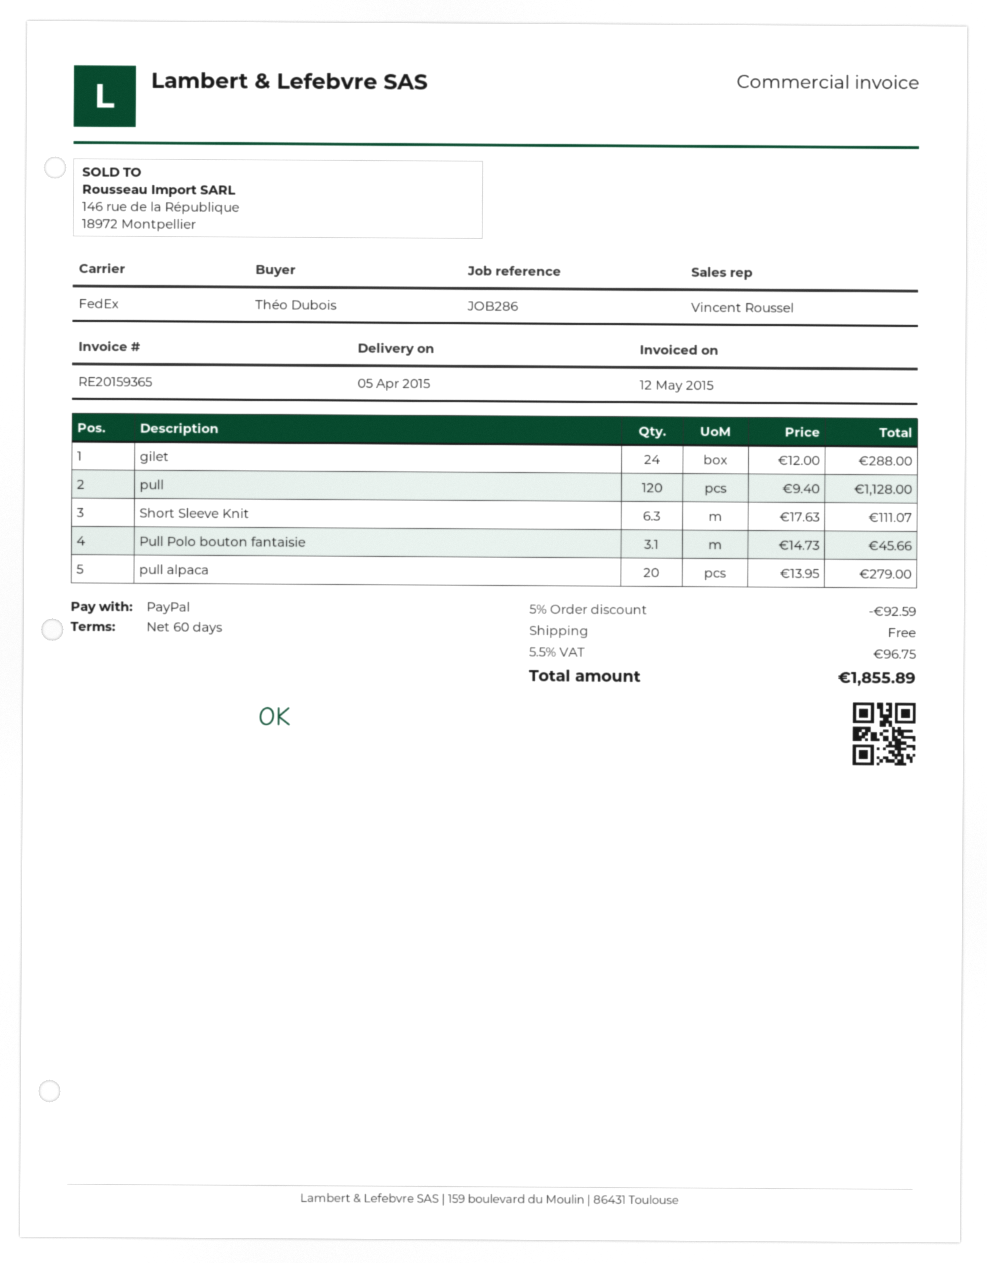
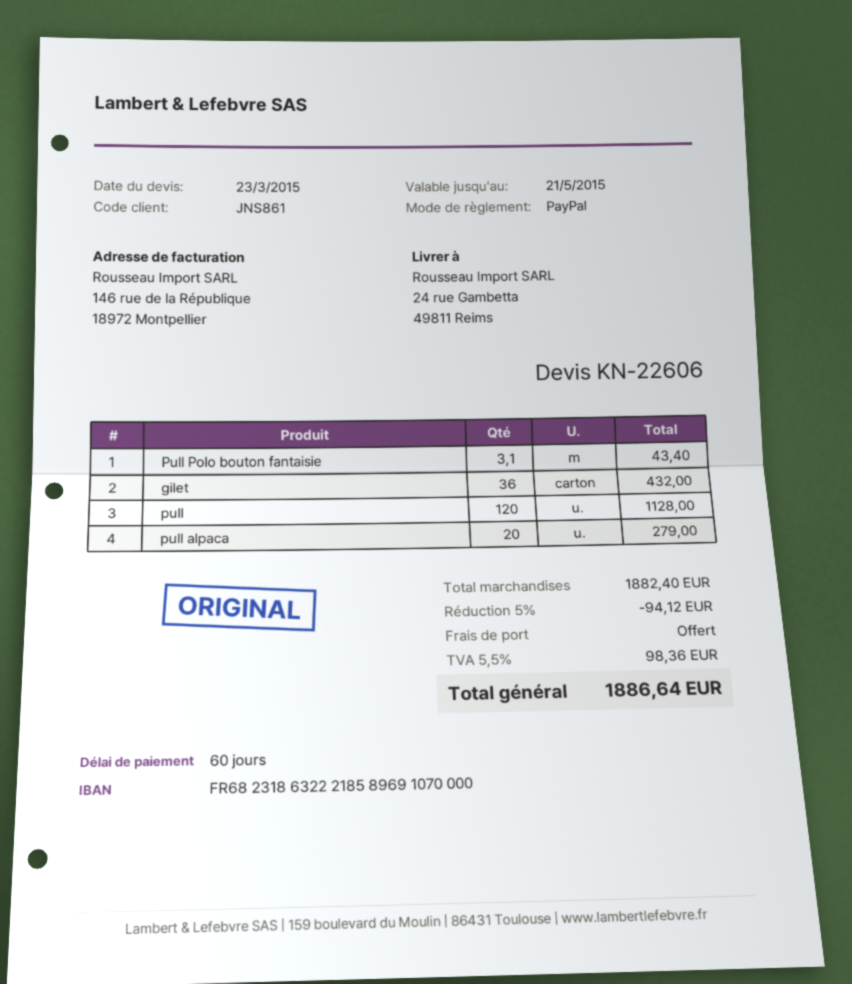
gilet: 24 for 288.00 -> 36 for 432.00
Short Sleeve Knit: 6.3 for 111.07 -> none
Pull Polo bouton fantaisie: 3.1 for 45.66 -> 3.1 for 43.40
discount: 5% = 92.59 -> 5% = 94.12
tax: 5.5% = 96.75 -> 5.5% = 98.36
total: 1855.89 -> 1886.64

